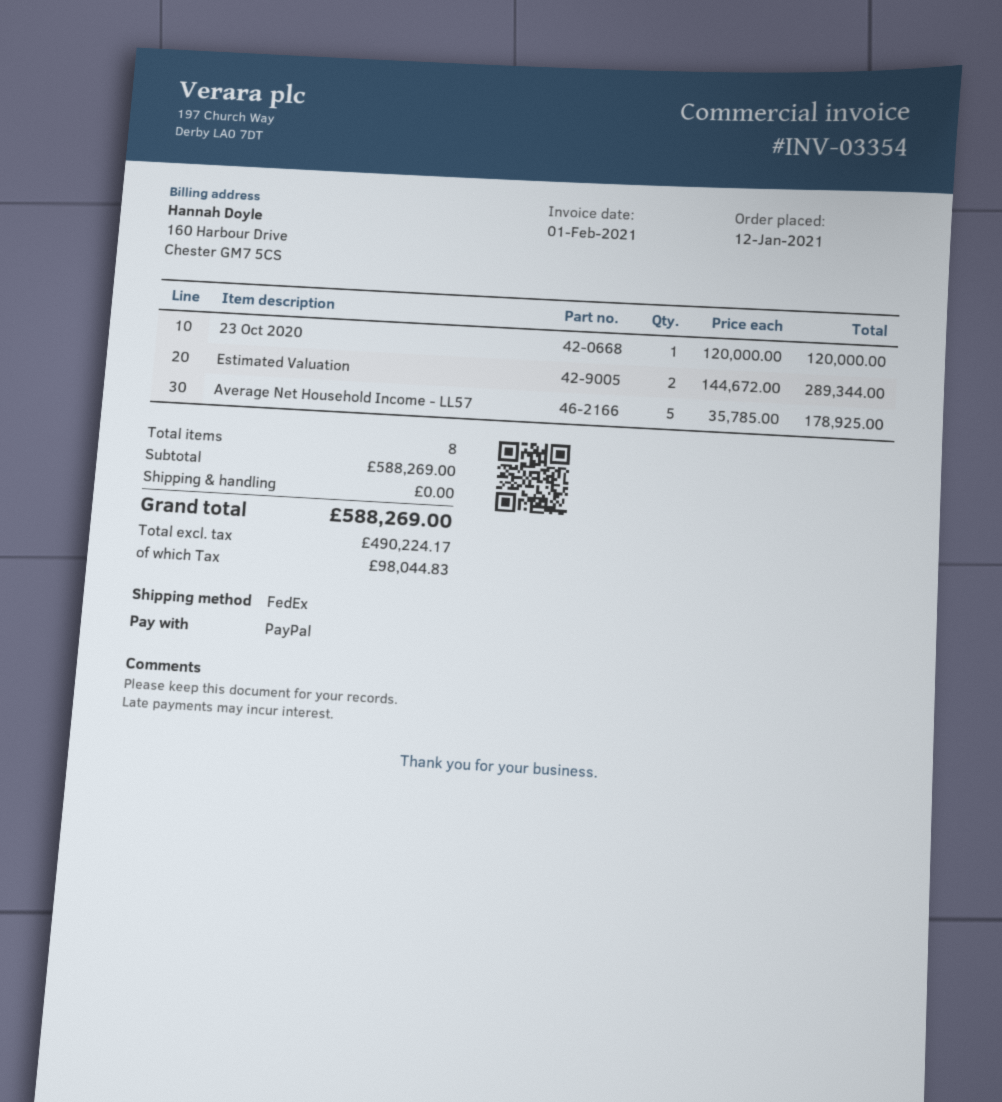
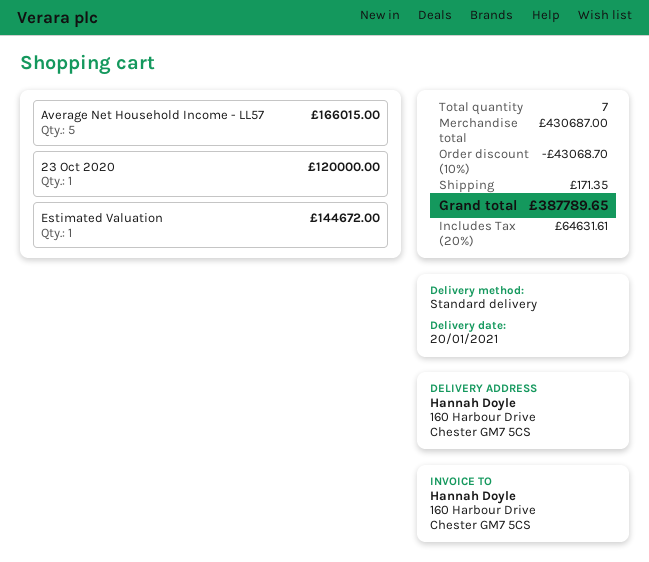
shipping method: FedEx -> standard
Estimated Valuation: 2 for 289344.00 -> 1 for 144672.00
Average Net Household Income - LL57: 5 for 178925.00 -> 5 for 166015.00
total quantity: 8 -> 7
subtotal: 588269.00 -> 430687.00
discount: none -> 10% = 43068.70
shipping: 0.00 -> 171.35
tax: 98044.83 -> 64631.61
total: 588269.00 -> 387789.65

